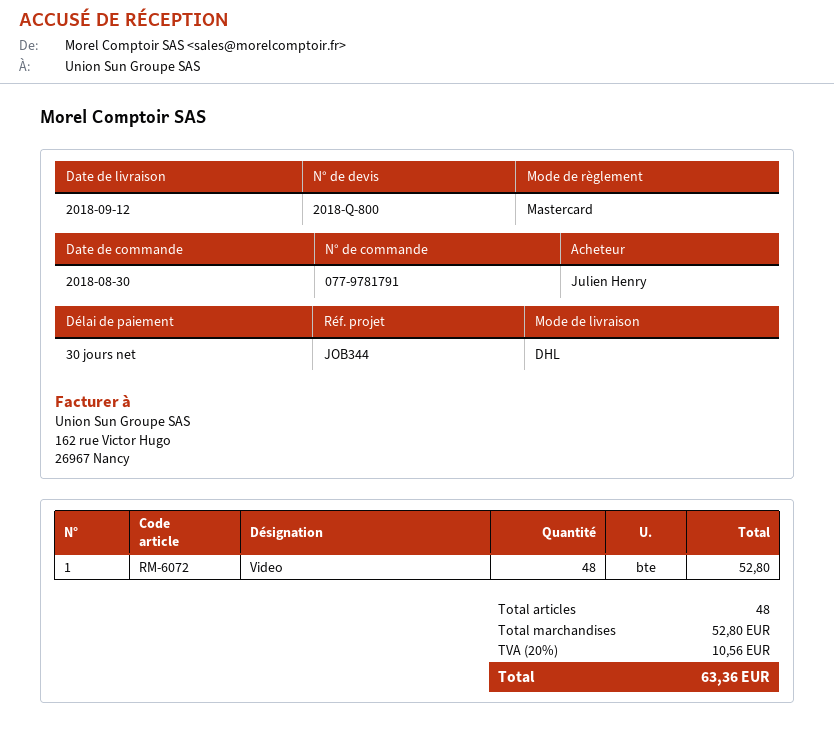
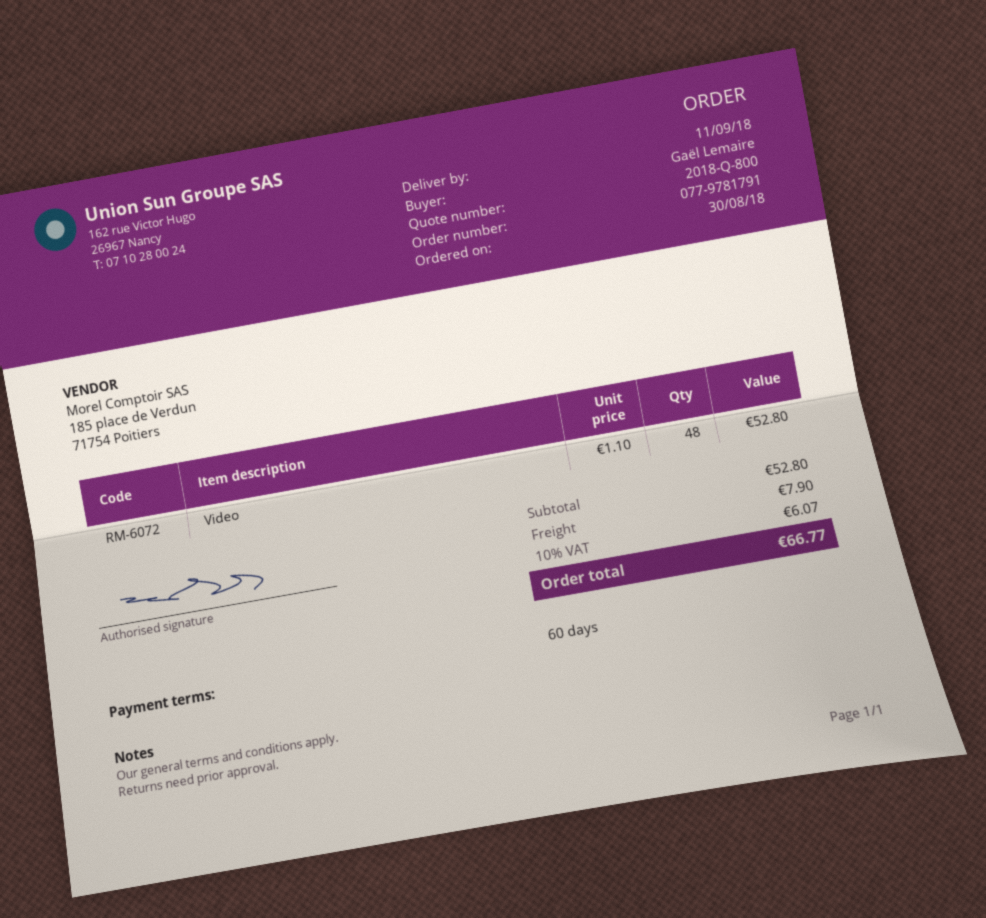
delivery date: 2018-09-12 -> 2018-09-11
payment terms: 30 days -> 60 days
ordered by: Julien Henry -> Gaël Lemaire
shipping: none -> 7.90
tax: 20% = 10.56 -> 10% = 6.07
total: 63.36 -> 66.77

